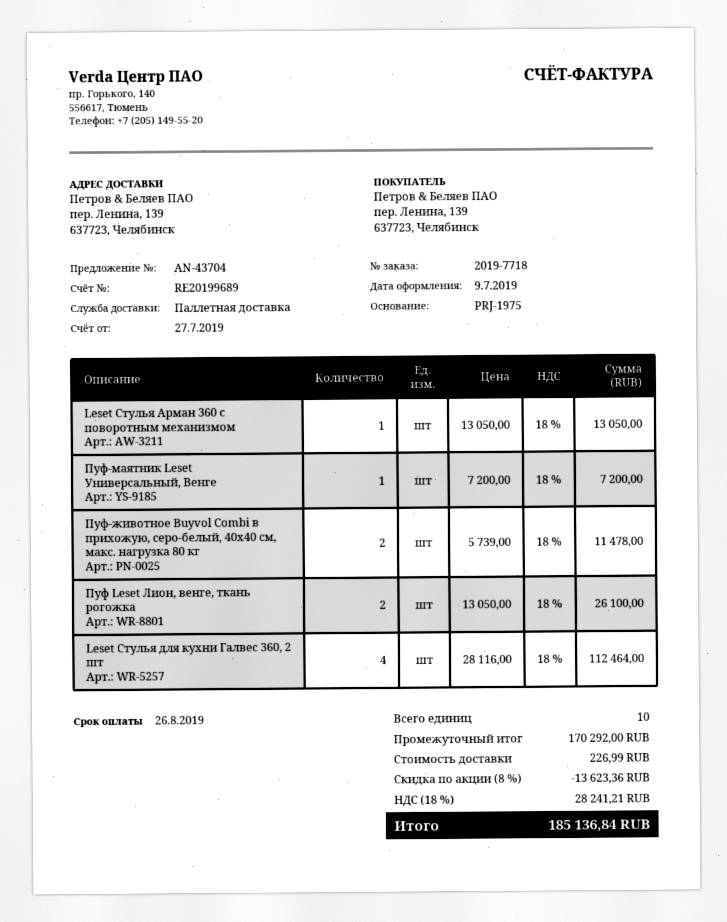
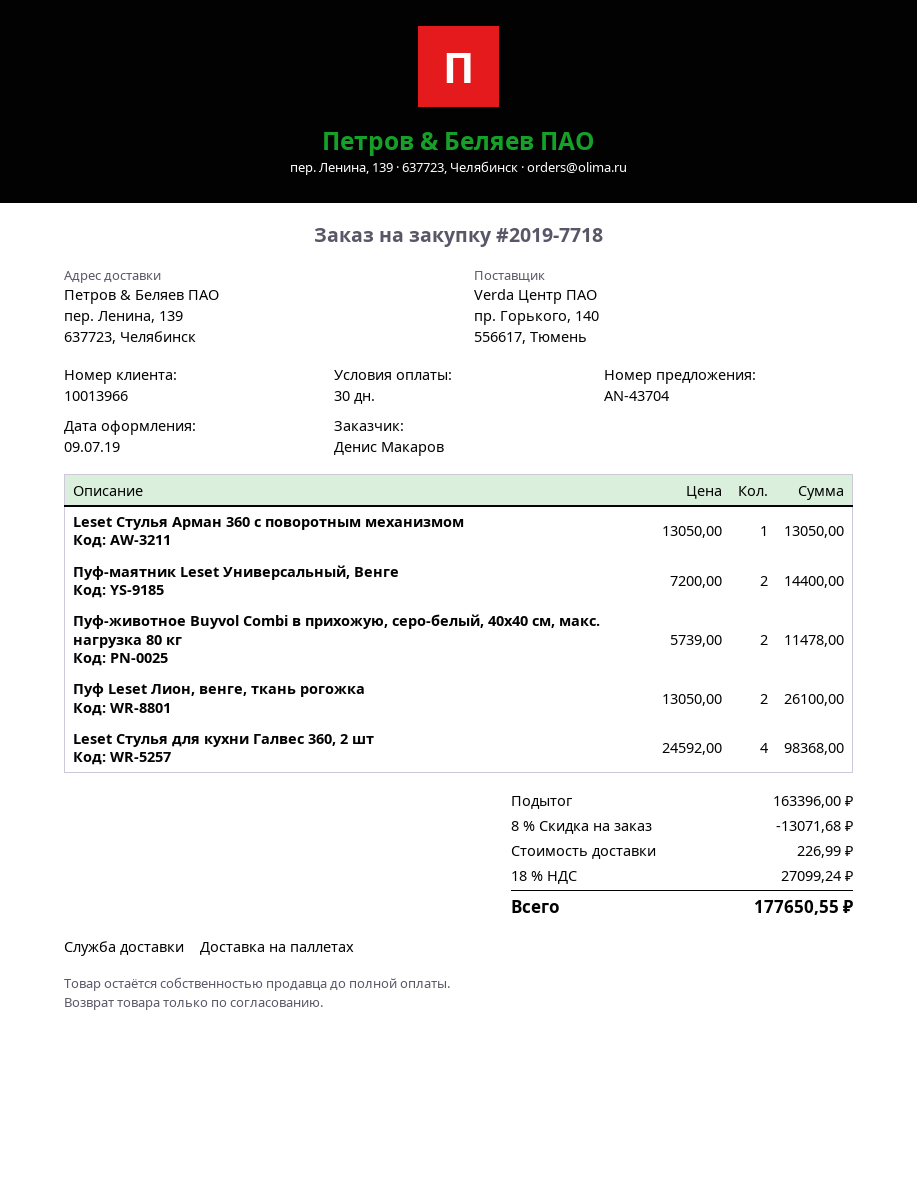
Пуф-маятник Leset Универсальный, Венге: 1 x 7200.00 = 7200.00 -> 2 x 7200.00 = 14400.00
Leset Стулья для кухни Галвес 360, 2 шт: 4 x 28116.00 = 112464.00 -> 4 x 24592.00 = 98368.00
subtotal: 170292.00 -> 163396.00
discount: 8% = 13623.36 -> 8% = 13071.68
tax: 18% = 28241.21 -> 18% = 27099.24
total: 185136.84 -> 177650.55

